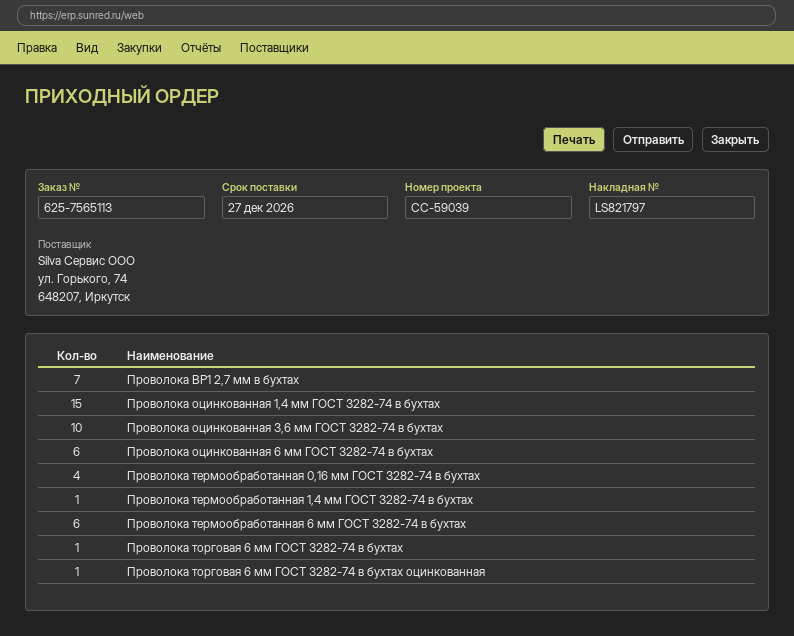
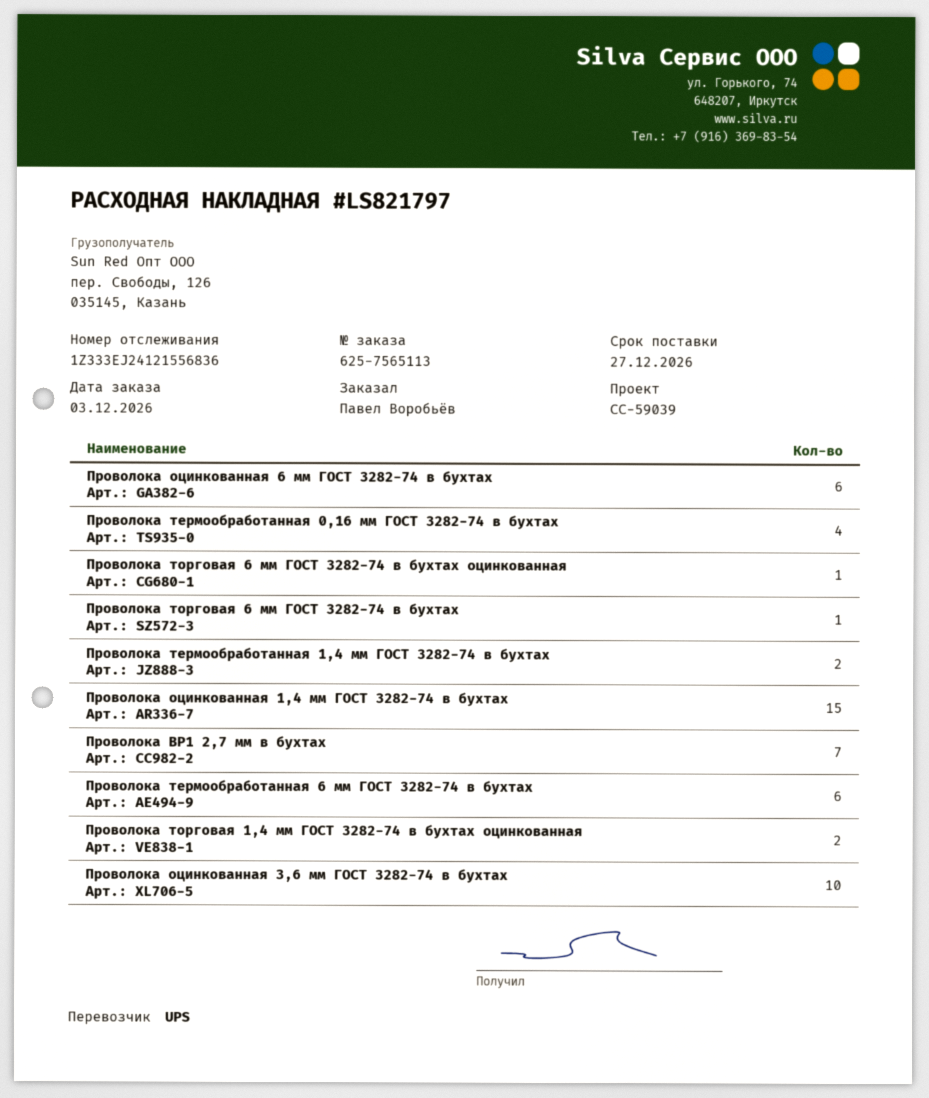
Проволока термообработанная 1,4 мм ГОСТ 3282-74 в бухтах: 1 -> 2
Проволока торговая 1,4 мм ГОСТ 3282-74 в бухтах оцинкованная: none -> 2

